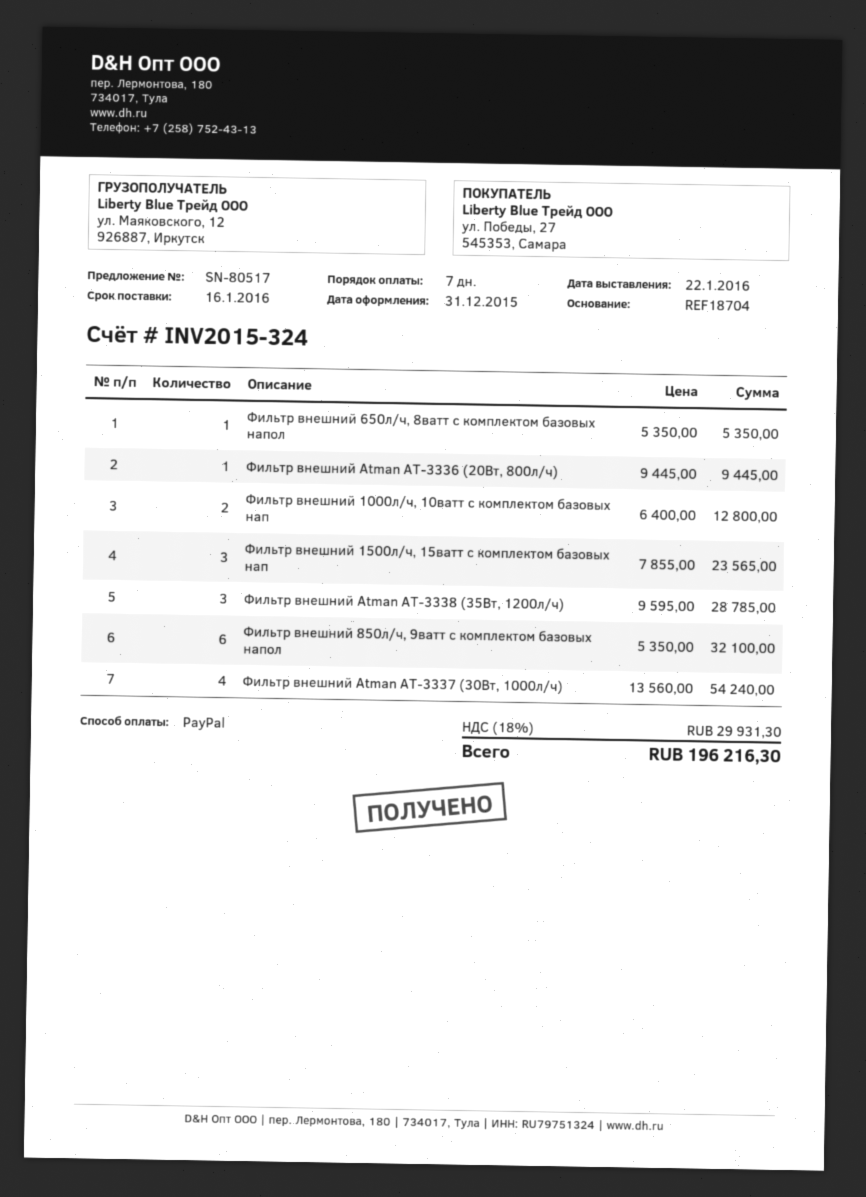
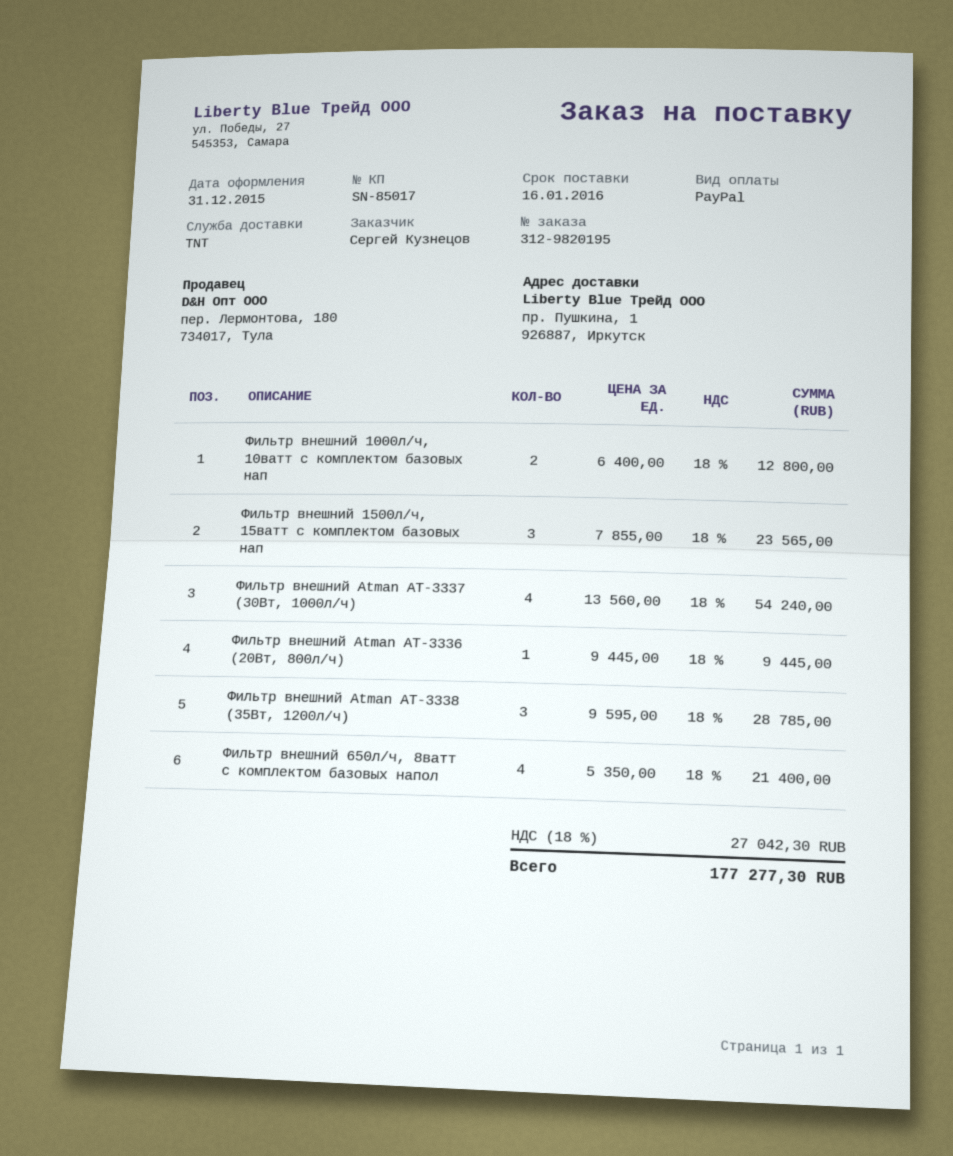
quote number: SN-80517 -> SN-85017
ship to: ул. Маяковского, 12, 926887, Иркутск -> пр. Пушкина, 1, 926887, Иркутск
Фильтр внешний 650л/ч, 8ватт с комплектом базовых напол: 1 x 5350.00 = 5350.00 -> 4 x 5350.00 = 21400.00
Фильтр внешний 850л/ч, 9ватт с комплектом базовых напол: 6 x 5350.00 = 32100.00 -> none
tax: 18% = 29931.30 -> 18% = 27042.30
total: 196216.30 -> 177277.30

